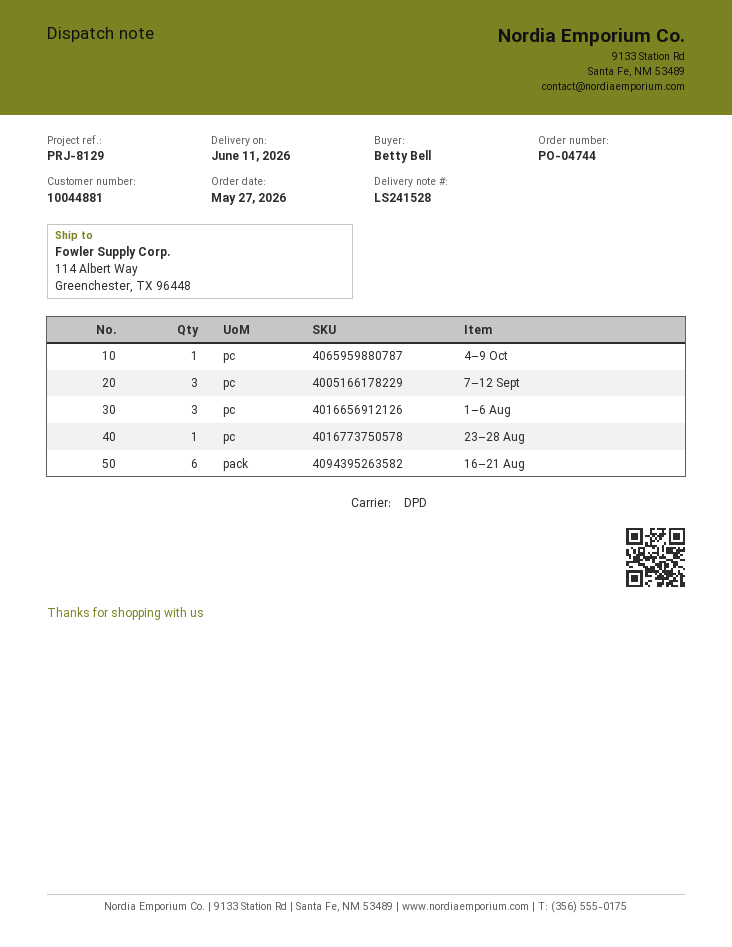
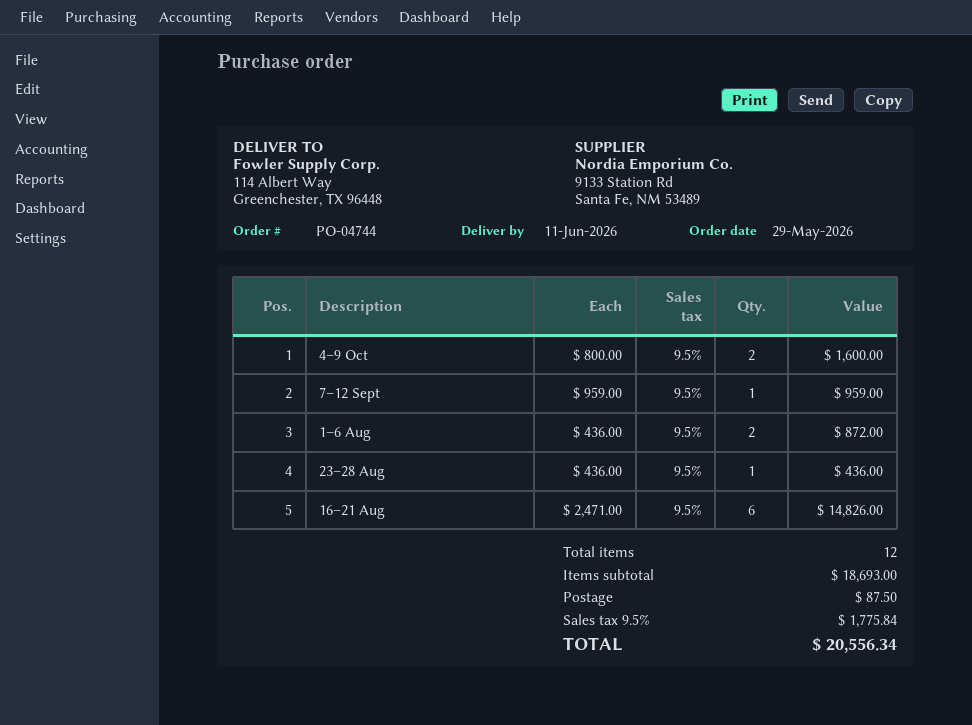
order date: 2026-05-27 -> 2026-05-29
4–9 Oct: 1 -> 2
7–12 Sept: 3 -> 1
1–6 Aug: 3 -> 2

